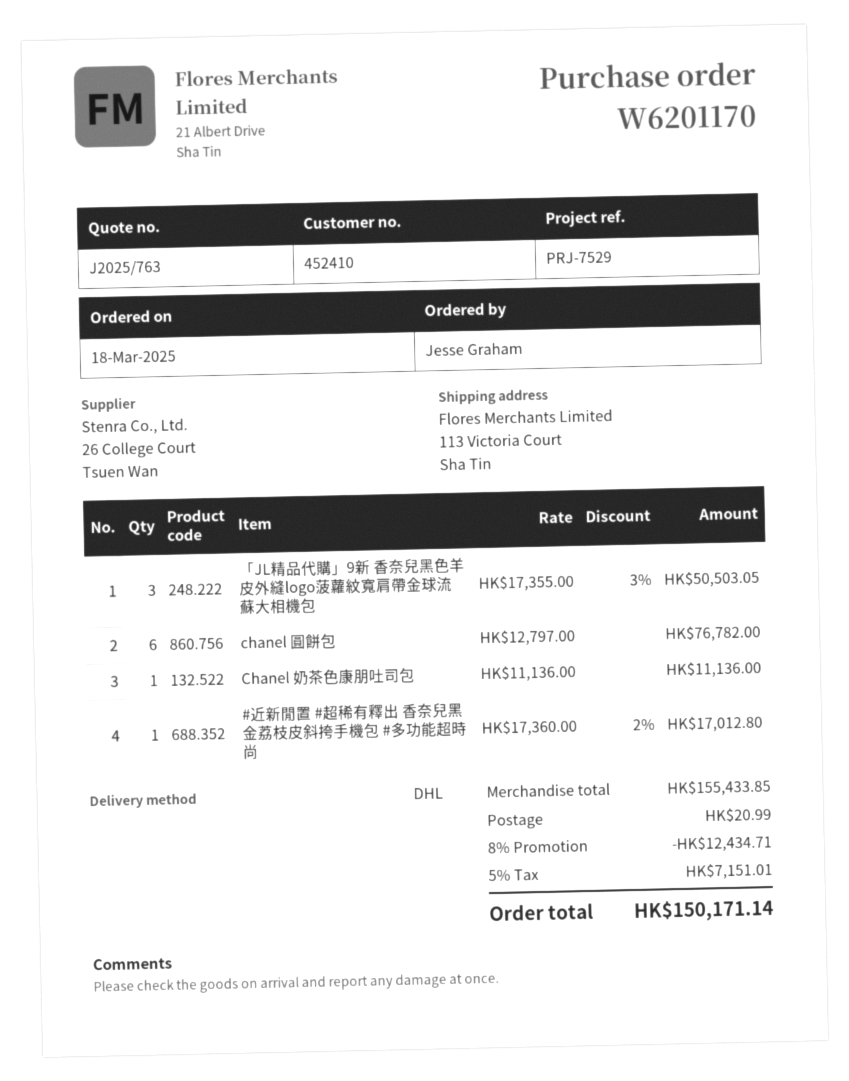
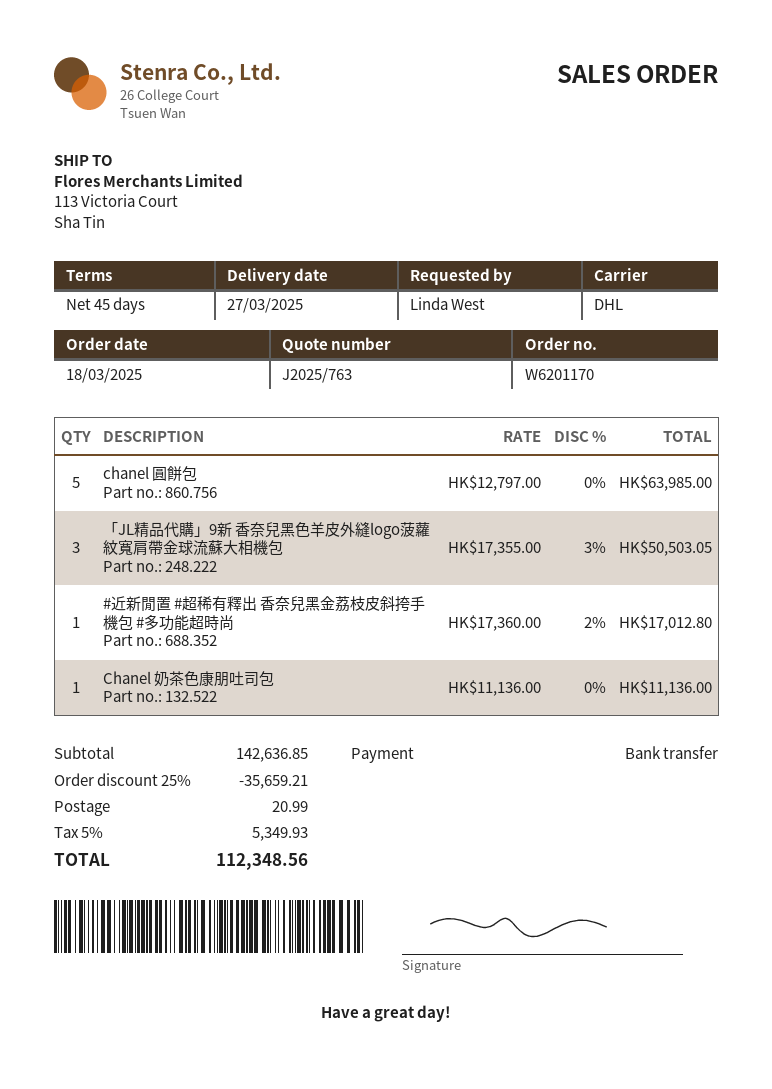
ordered by: Jesse Graham -> Linda West
chanel 圓餅包: 6 x 12797.00 = 76782.00 -> 5 x 12797.00 = 63985.00
subtotal: 155433.85 -> 142636.85
discount: 8% = 12434.71 -> 25% = 35659.21
tax: 5% = 7151.01 -> 5% = 5349.93
total: 150171.14 -> 112348.56

